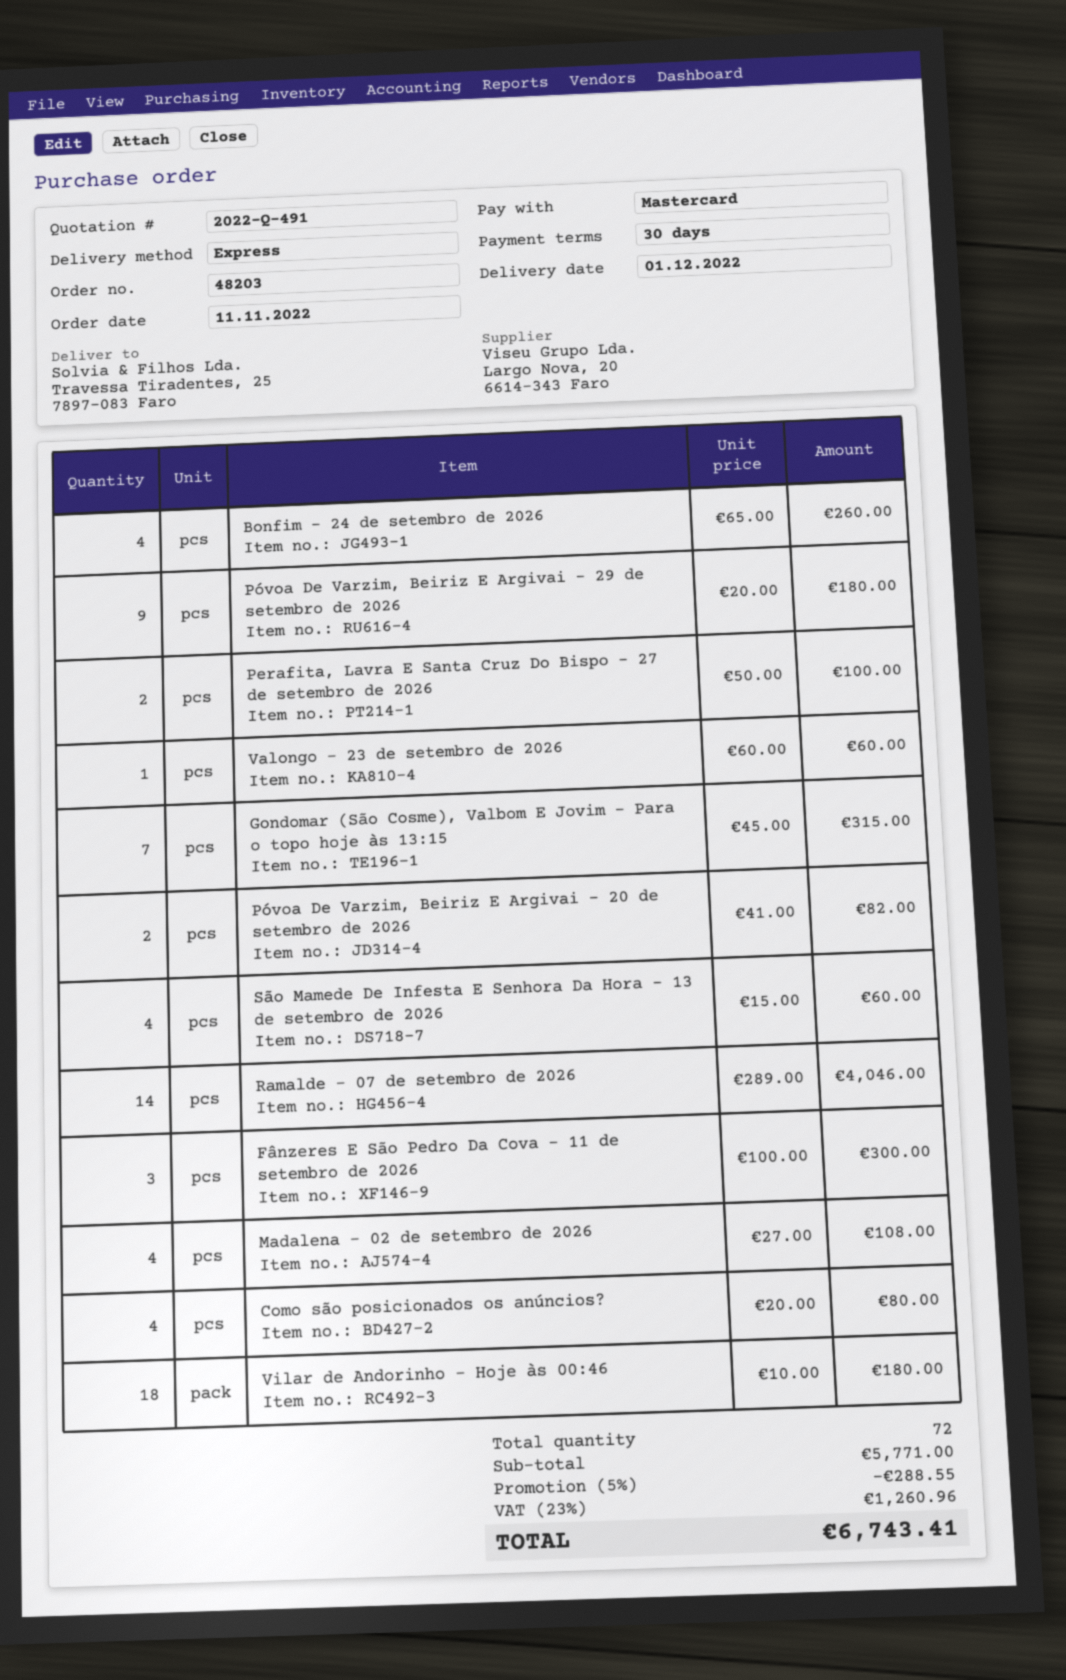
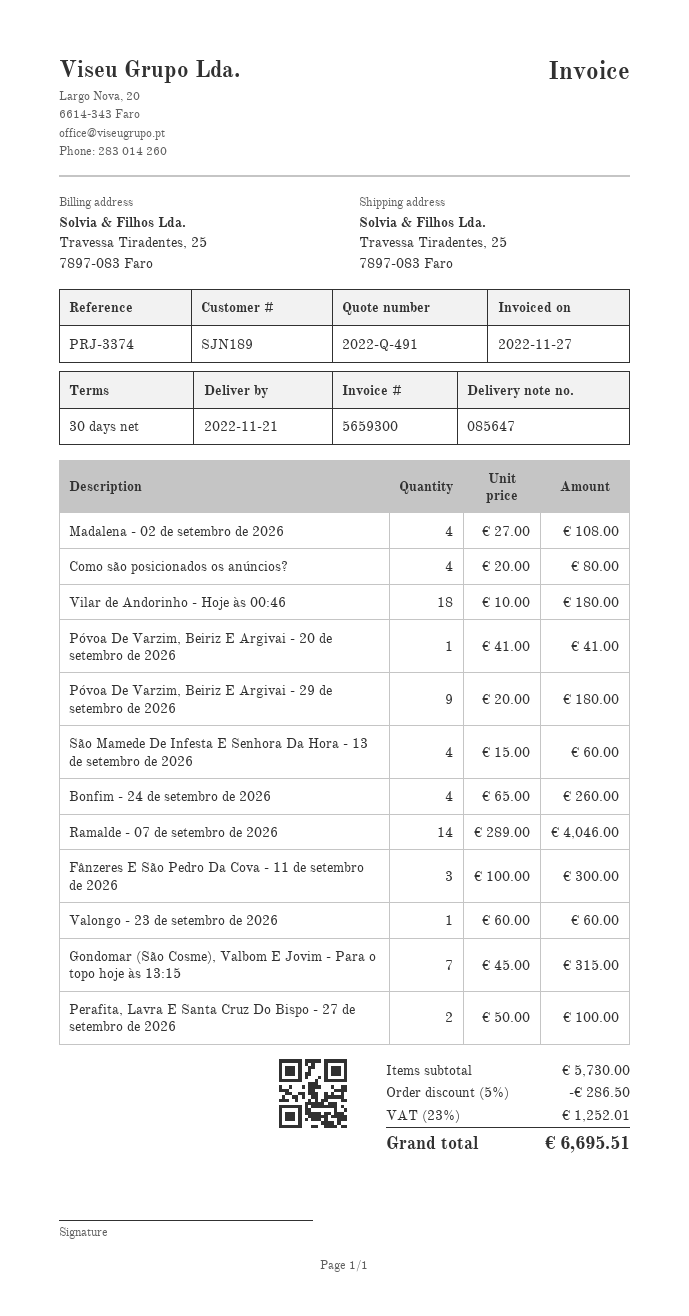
delivery date: 2022-12-01 -> 2022-11-21
Póvoa De Varzim, Beiriz E Argivai - 20 de setembro de 2026: 2 x 41.00 = 82.00 -> 1 x 41.00 = 41.00
subtotal: 5771.00 -> 5730.00
discount: 5% = 288.55 -> 5% = 286.50
tax: 23% = 1260.96 -> 23% = 1252.01
total: 6743.41 -> 6695.51

